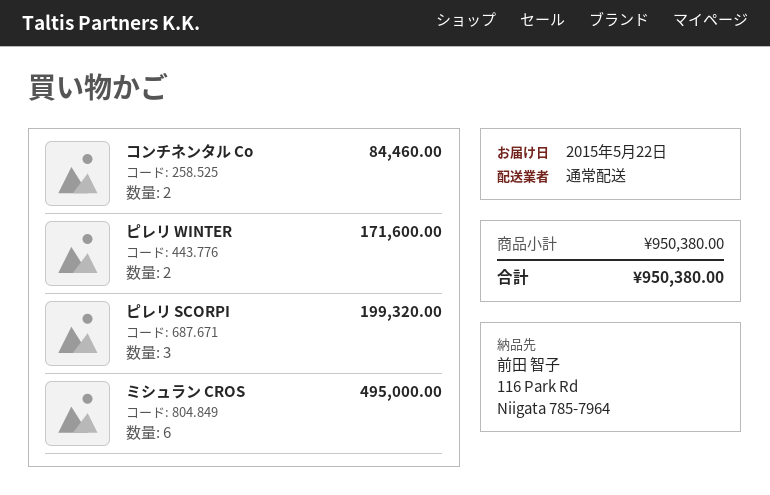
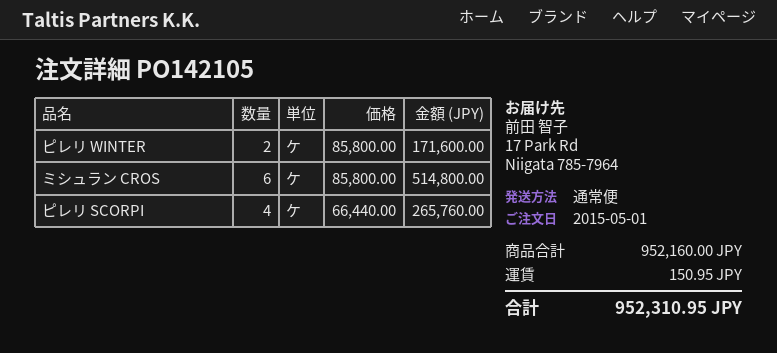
ship to: 116 Park Rd, Niigata 785-7964 -> 17 Park Rd, Niigata 785-7964
コンチネンタル Co: 2 for 84460.00 -> none
ピレリ SCORPI: 3 for 199320.00 -> 4 for 265760.00
ミシュラン CROS: 6 for 495000.00 -> 6 for 514800.00
subtotal: 950380.00 -> 952160.00
shipping: none -> 150.95
total: 950380.00 -> 952310.95

